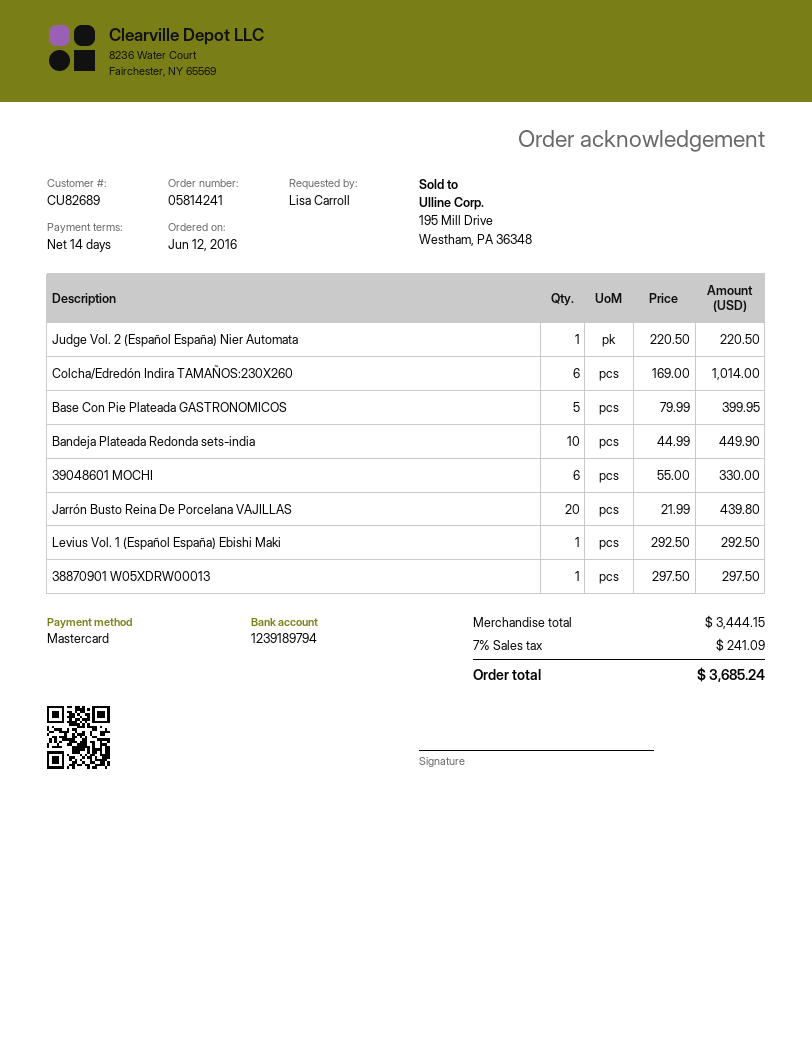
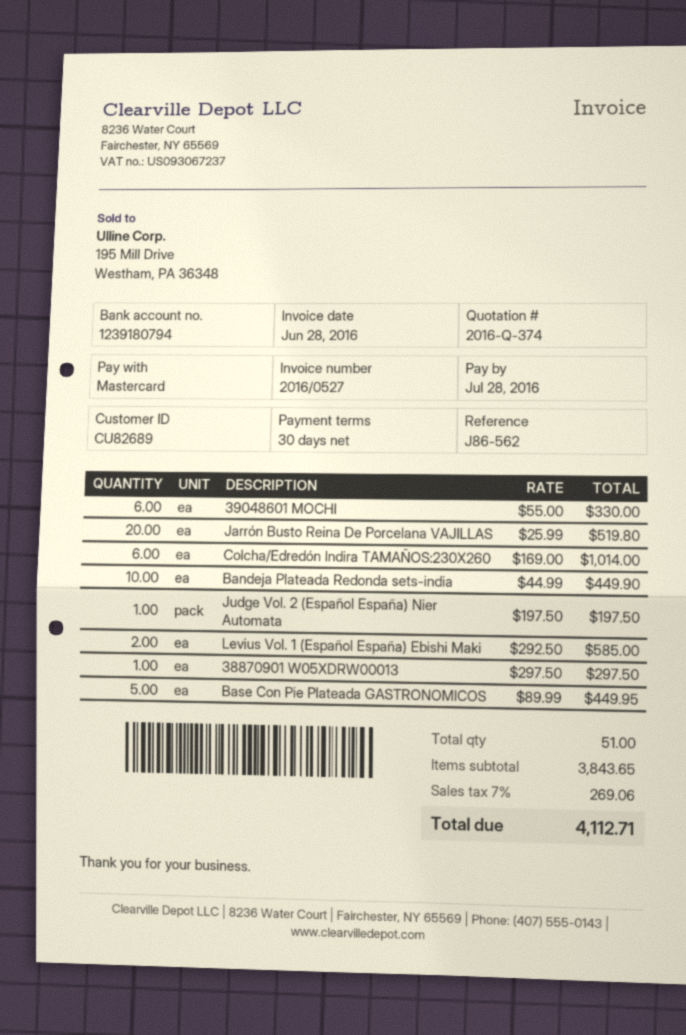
payment terms: 14 days -> 30 days
bank account: 1239189794 -> 1239180794
Judge Vol. 2 (Español España) Nier Automata: 1 x 220.50 = 220.50 -> 1 x 197.50 = 197.50
Base Con Pie Plateada GASTRONOMICOS: 5 x 79.99 = 399.95 -> 5 x 89.99 = 449.95
Jarrón Busto Reina De Porcelana VAJILLAS: 20 x 21.99 = 439.80 -> 20 x 25.99 = 519.80
Levius Vol. 1 (Español España) Ebishi Maki: 1 x 292.50 = 292.50 -> 2 x 292.50 = 585.00
subtotal: 3444.15 -> 3843.65
tax: 7% = 241.09 -> 7% = 269.06
total: 3685.24 -> 4112.71

